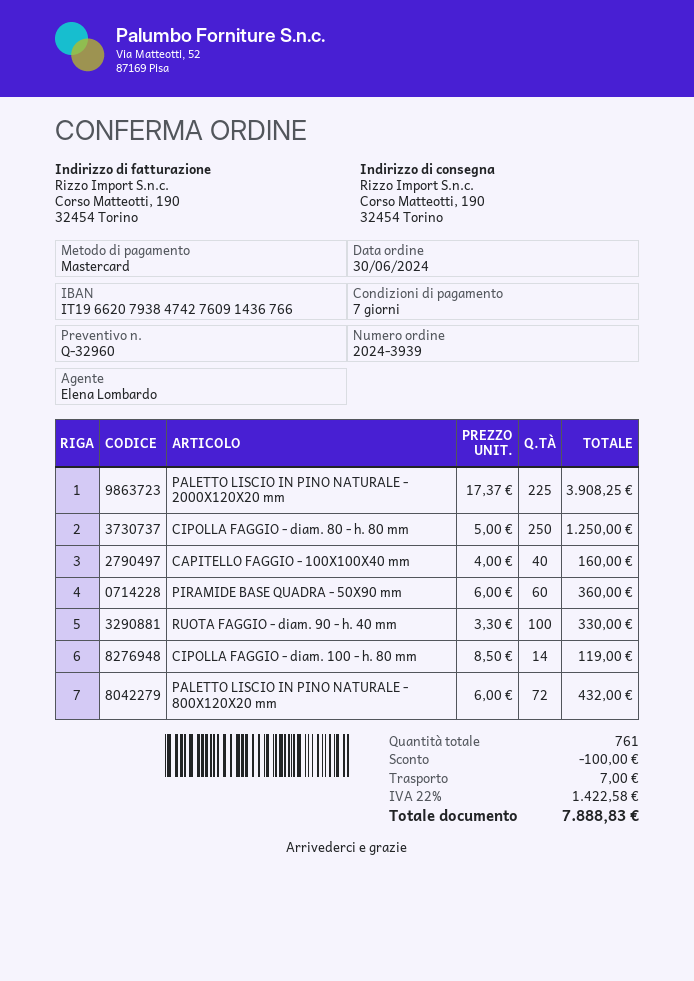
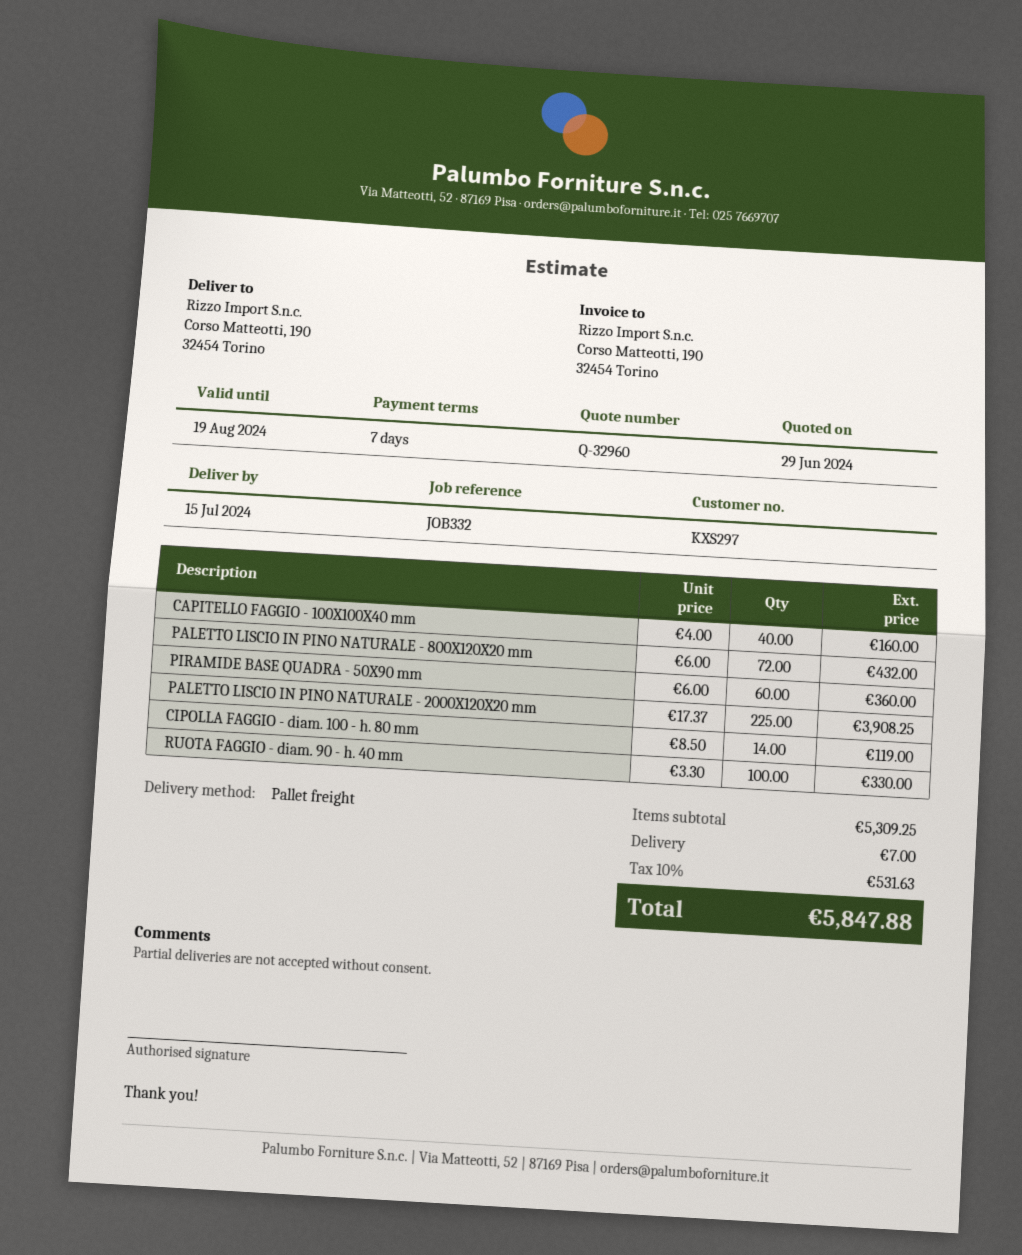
CIPOLLA FAGGIO - diam. 80 - h. 80 mm: 250 x 5.00 = 1250.00 -> none
discount: 100.00 -> none
tax: 22% = 1422.58 -> 10% = 531.63
total: 7888.83 -> 5847.88

